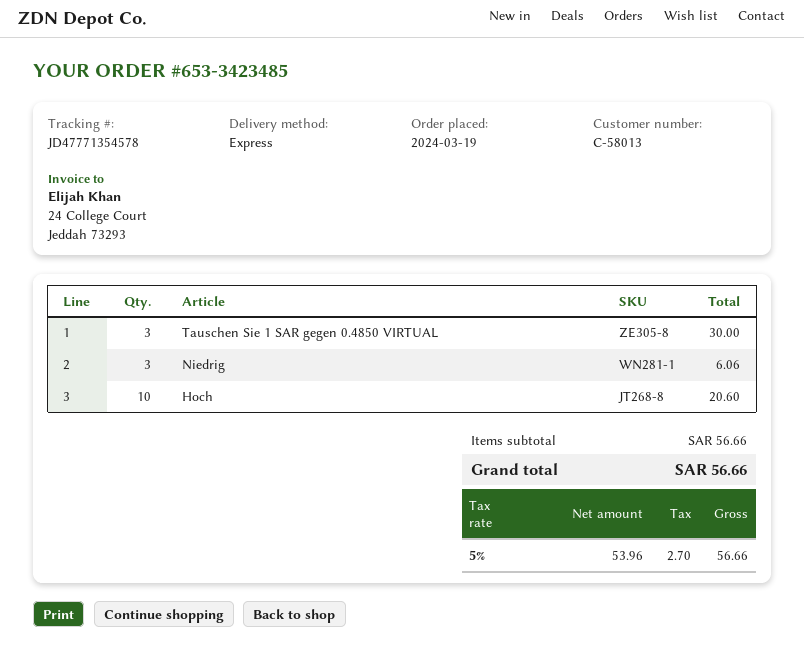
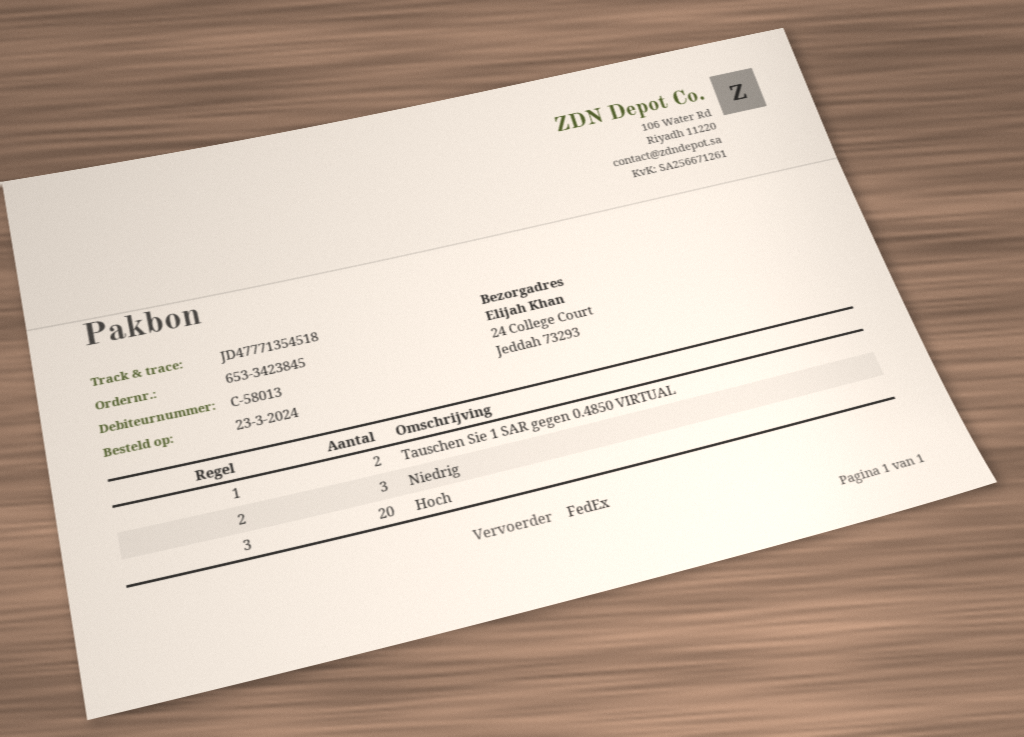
order number: 653-3423485 -> 653-3423845
order date: 2024-03-19 -> 2024-03-23
shipping method: express -> FedEx
tracking number: JD47771354578 -> JD47771354518
Tauschen Sie 1 SAR gegen 0.4850 VIRTUAL: 3 -> 2
Hoch: 10 -> 20

